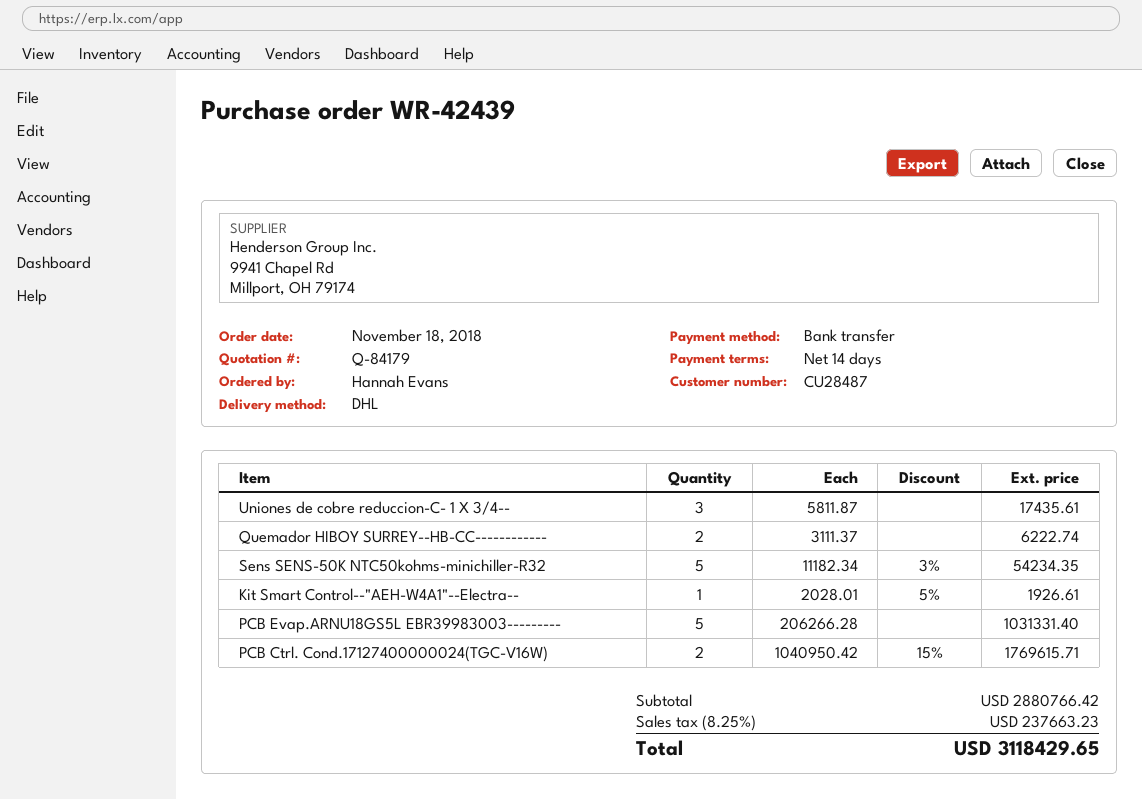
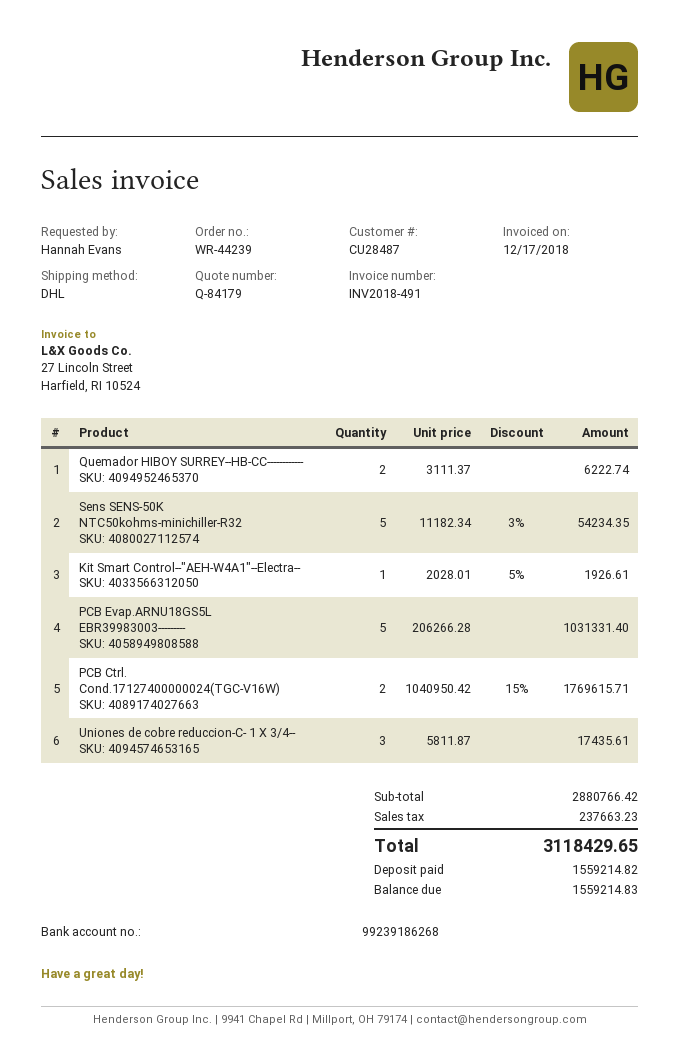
order number: WR-42439 -> WR-44239

